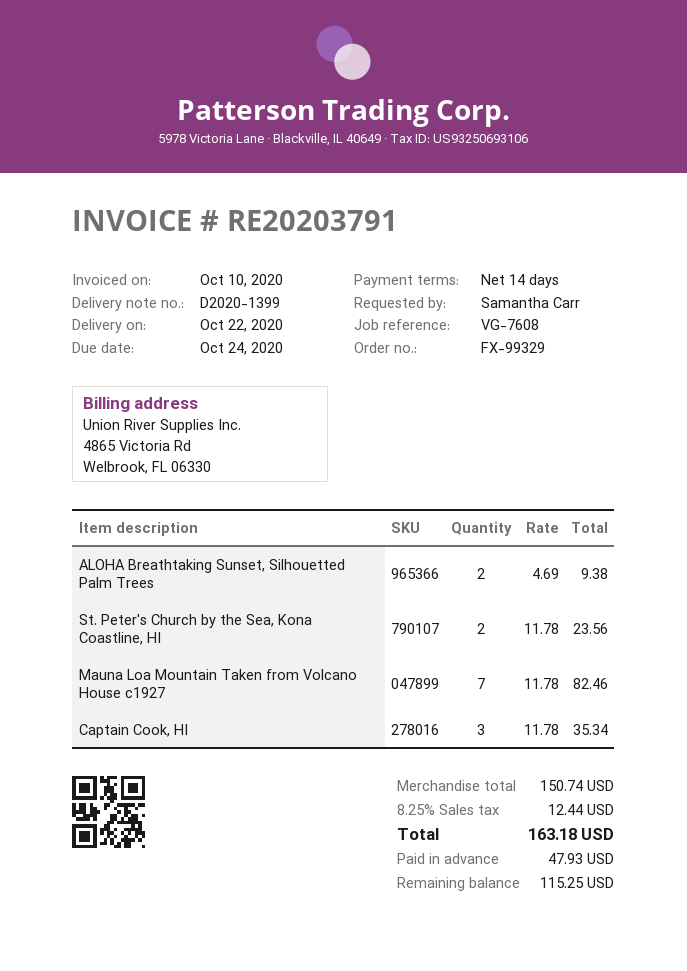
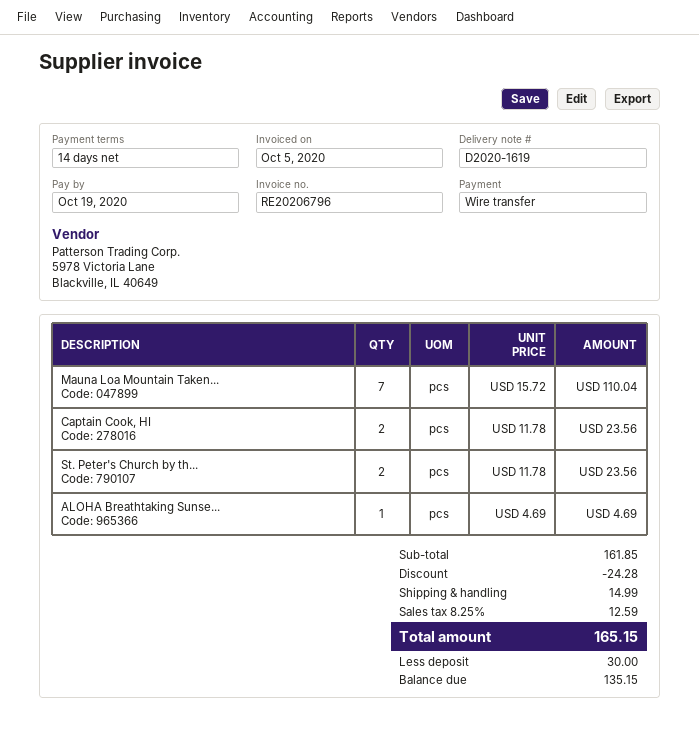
delivery note number: D2020-1399 -> D2020-1619
invoice number: RE20203791 -> RE20206796
invoice date: 2020-10-10 -> 2020-10-05
due date: 2020-10-24 -> 2020-10-19
ALOHA Breathtaking Sunset, Silhouetted Palm Trees: 2 x 4.69 = 9.38 -> 1 x 4.69 = 4.69
Mauna Loa Mountain Taken from Volcano House c1927: 7 x 11.78 = 82.46 -> 7 x 15.72 = 110.04
Captain Cook, HI: 3 x 11.78 = 35.34 -> 2 x 11.78 = 23.56
subtotal: 150.74 -> 161.85
discount: none -> 24.28
shipping: none -> 14.99
tax: 8.25% = 12.44 -> 8.25% = 12.59
total: 163.18 -> 165.15
deposit: 47.93 -> 30.00
balance: 115.25 -> 135.15

